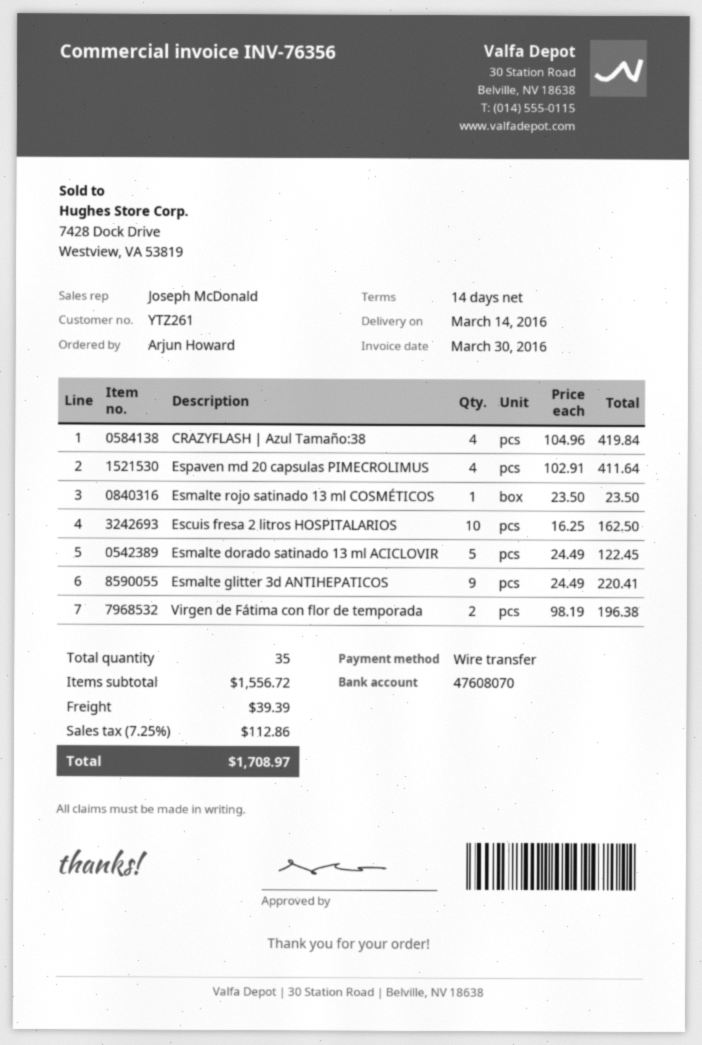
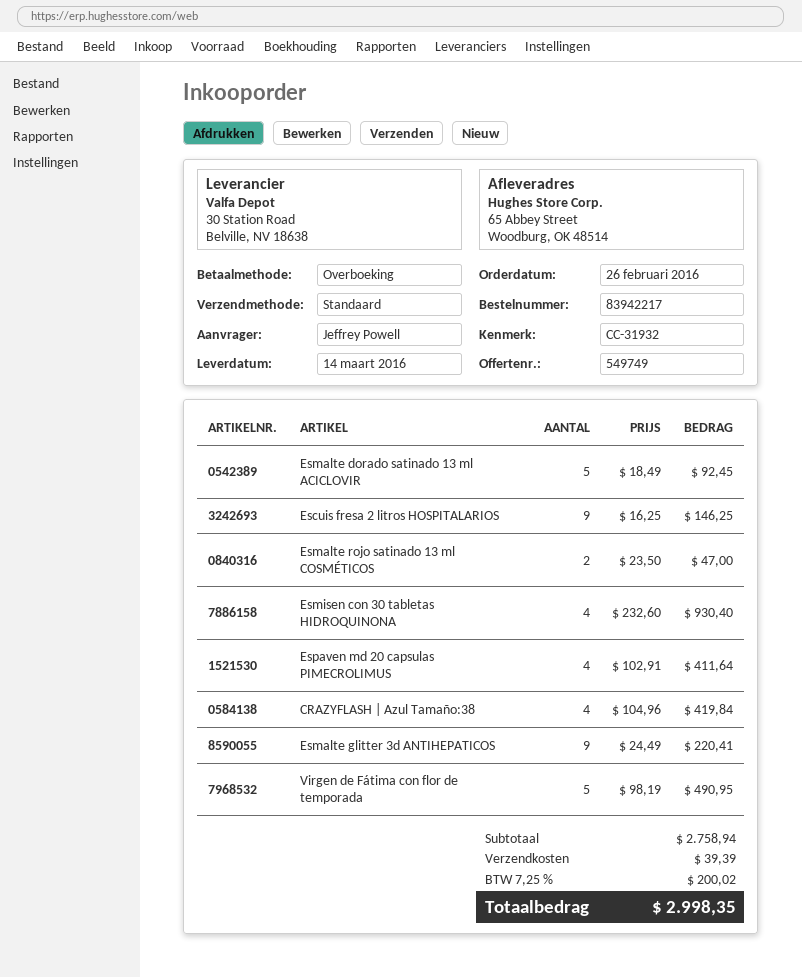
ordered by: Arjun Howard -> Jeffrey Powell
Esmalte rojo satinado 13 ml COSMÉTICOS: 1 x 23.50 = 23.50 -> 2 x 23.50 = 47.00
Escuis fresa 2 litros HOSPITALARIOS: 10 x 16.25 = 162.50 -> 9 x 16.25 = 146.25
Esmalte dorado satinado 13 ml ACICLOVIR: 5 x 24.49 = 122.45 -> 5 x 18.49 = 92.45
Virgen de Fátima con flor de temporada: 2 x 98.19 = 196.38 -> 5 x 98.19 = 490.95
Esmisen con 30 tabletas HIDROQUINONA: none -> 4 x 232.60 = 930.40
subtotal: 1556.72 -> 2758.94
tax: 7.25% = 112.86 -> 7.25% = 200.02
total: 1708.97 -> 2998.35

